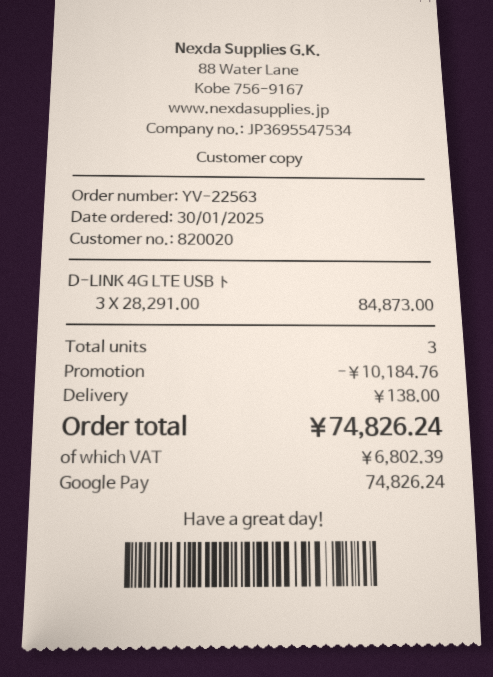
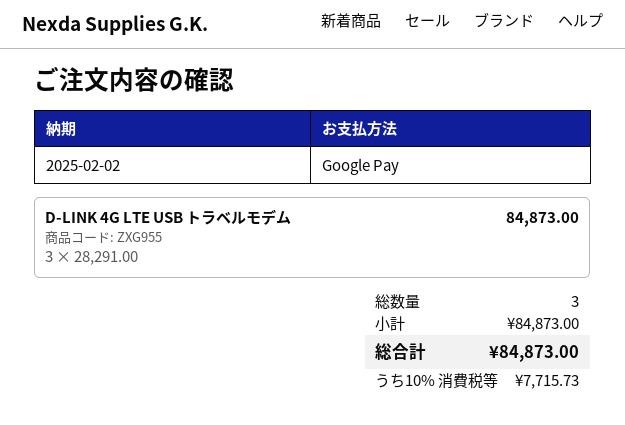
discount: 10184.76 -> none
shipping: 138.00 -> none
tax: 6802.39 -> 7715.73
total: 74826.24 -> 84873.00

